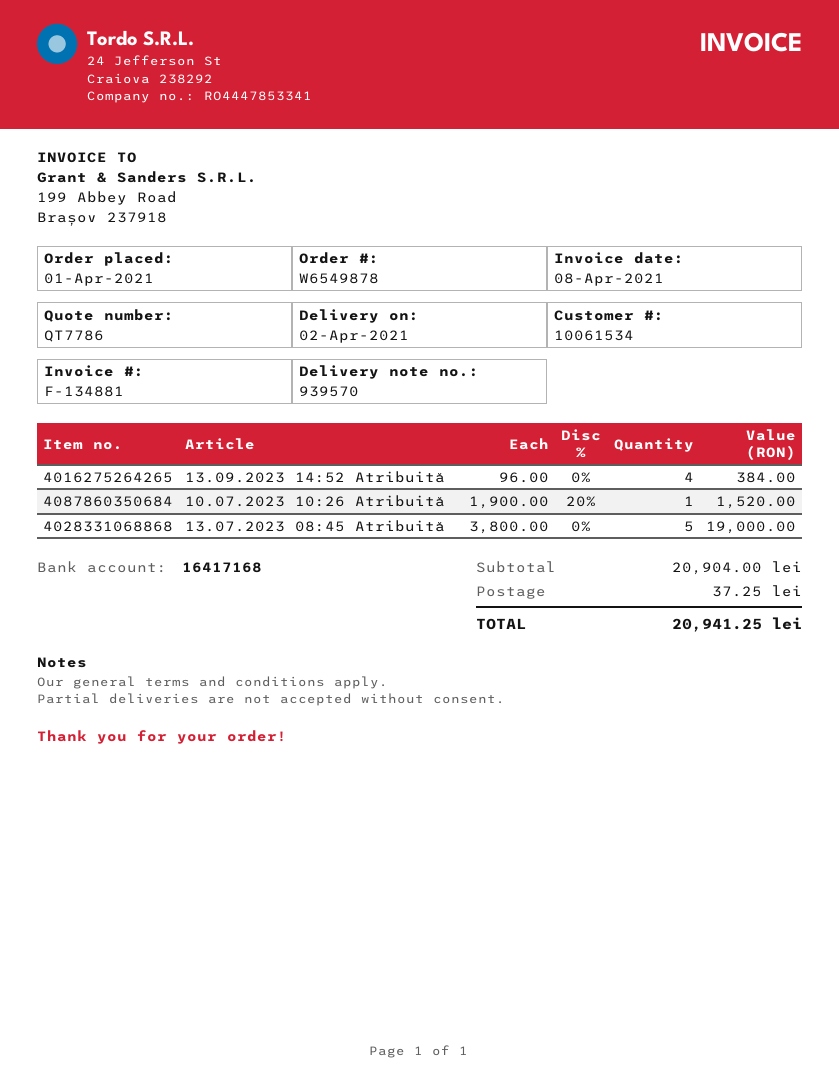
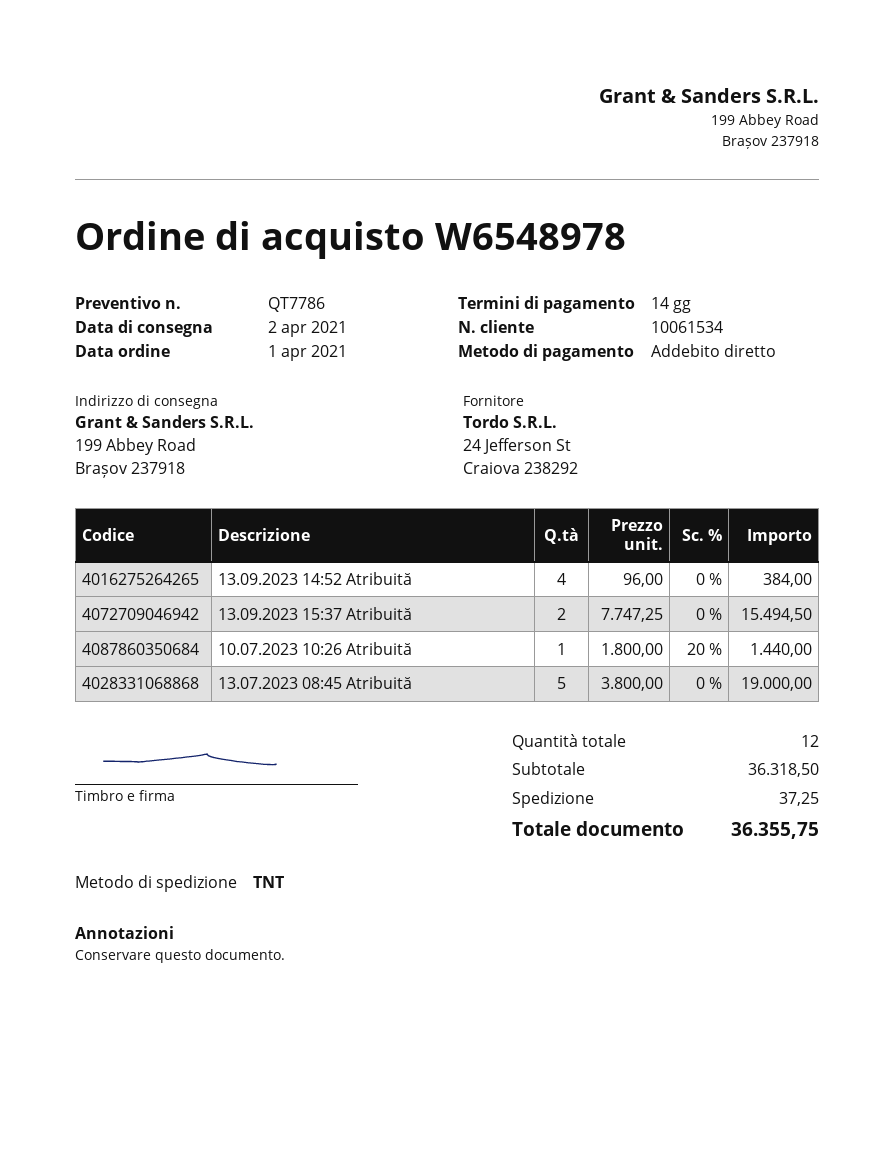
order number: W6549878 -> W6548978
10.07.2023 10:26 Atribuită: 1 x 1900.00 - 20% = 1520.00 -> 1 x 1800.00 - 20% = 1440.00
13.09.2023 15:37 Atribuită: none -> 2 x 7747.25 = 15494.50
subtotal: 20904.00 -> 36318.50
total: 20941.25 -> 36355.75

